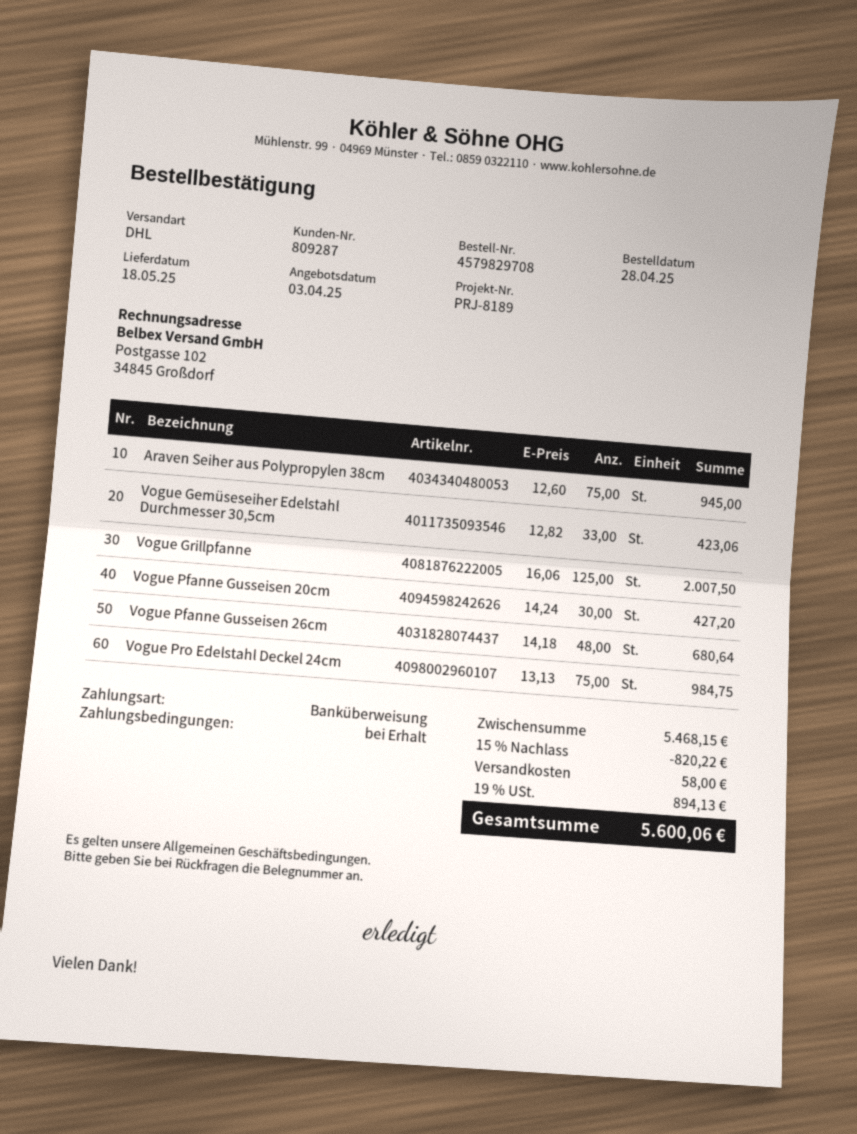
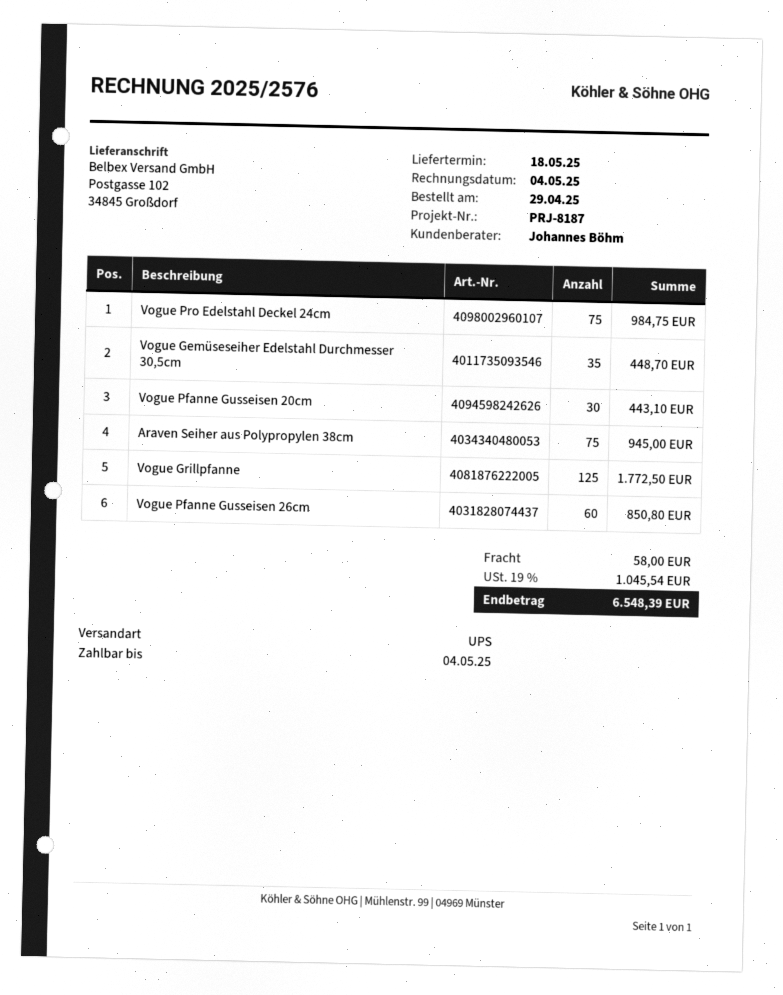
order date: 2025-04-28 -> 2025-04-29
reference: PRJ-8189 -> PRJ-8187
shipping method: DHL -> UPS
Vogue Gemüseseiher Edelstahl Durchmesser 30,5cm: 33 for 423.06 -> 35 for 448.70
Vogue Grillpfanne: 125 for 2007.50 -> 125 for 1772.50
Vogue Pfanne Gusseisen 20cm: 30 for 427.20 -> 30 for 443.10
Vogue Pfanne Gusseisen 26cm: 48 for 680.64 -> 60 for 850.80
discount: 15% = 820.22 -> none
tax: 19% = 894.13 -> 19% = 1045.54
total: 5600.06 -> 6548.39

